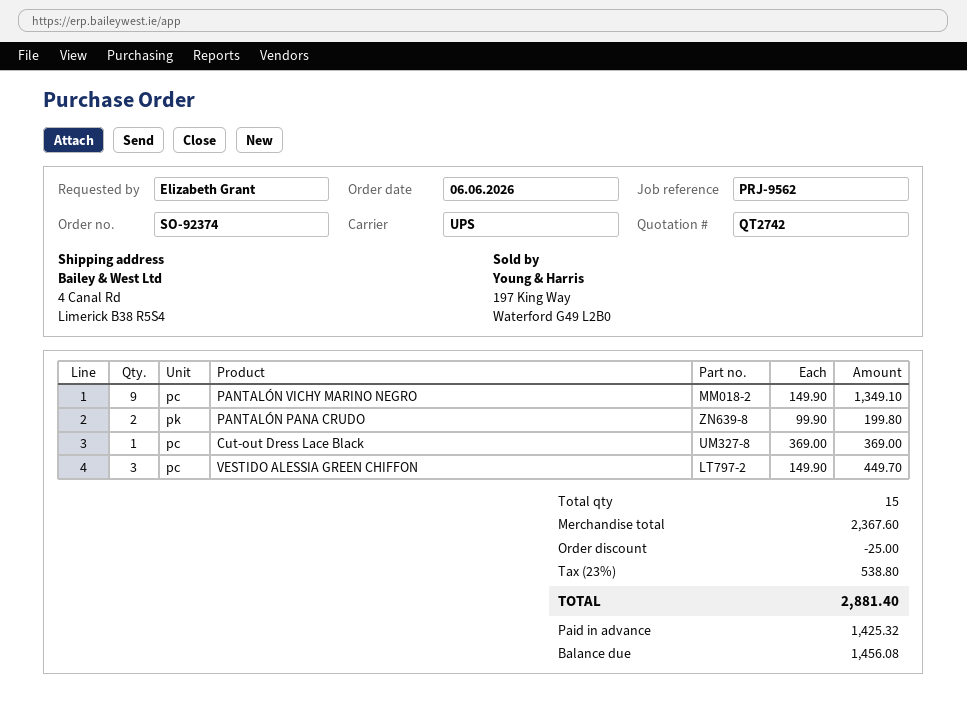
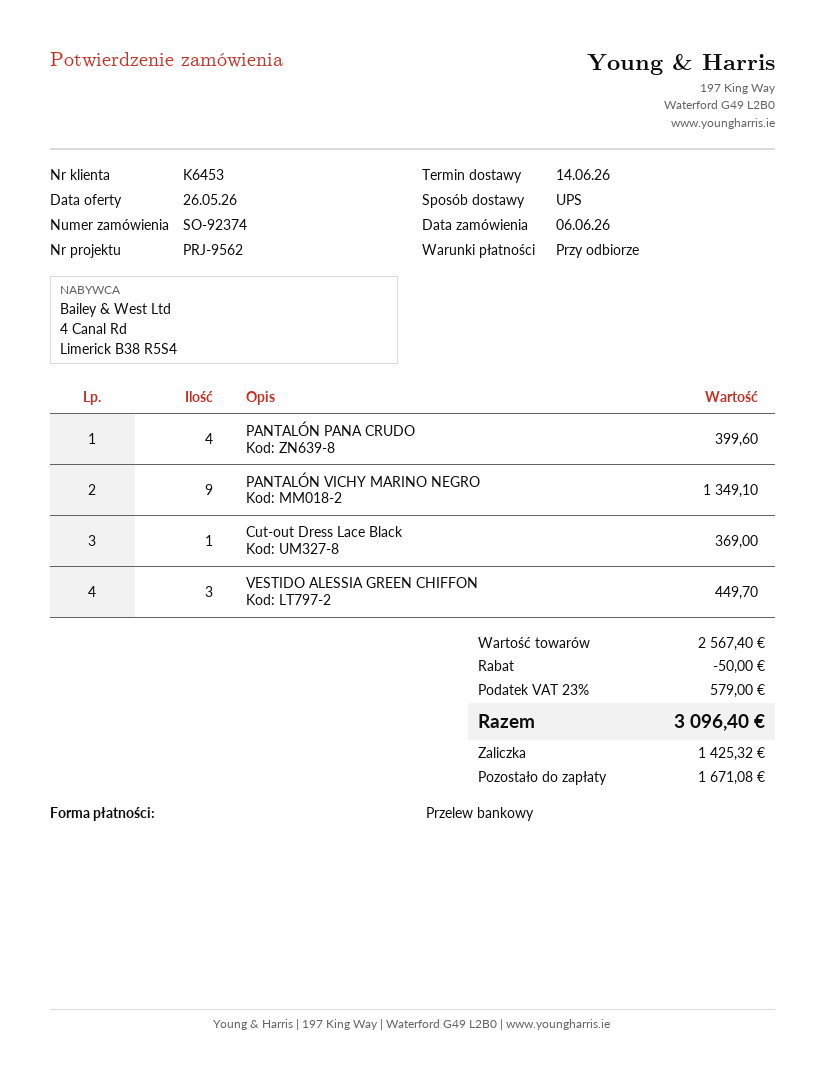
PANTALÓN PANA CRUDO: 2 for 199.80 -> 4 for 399.60
subtotal: 2367.60 -> 2567.40
discount: 25.00 -> 50.00
tax: 23% = 538.80 -> 23% = 579.00
total: 2881.40 -> 3096.40
balance: 1456.08 -> 1671.08

